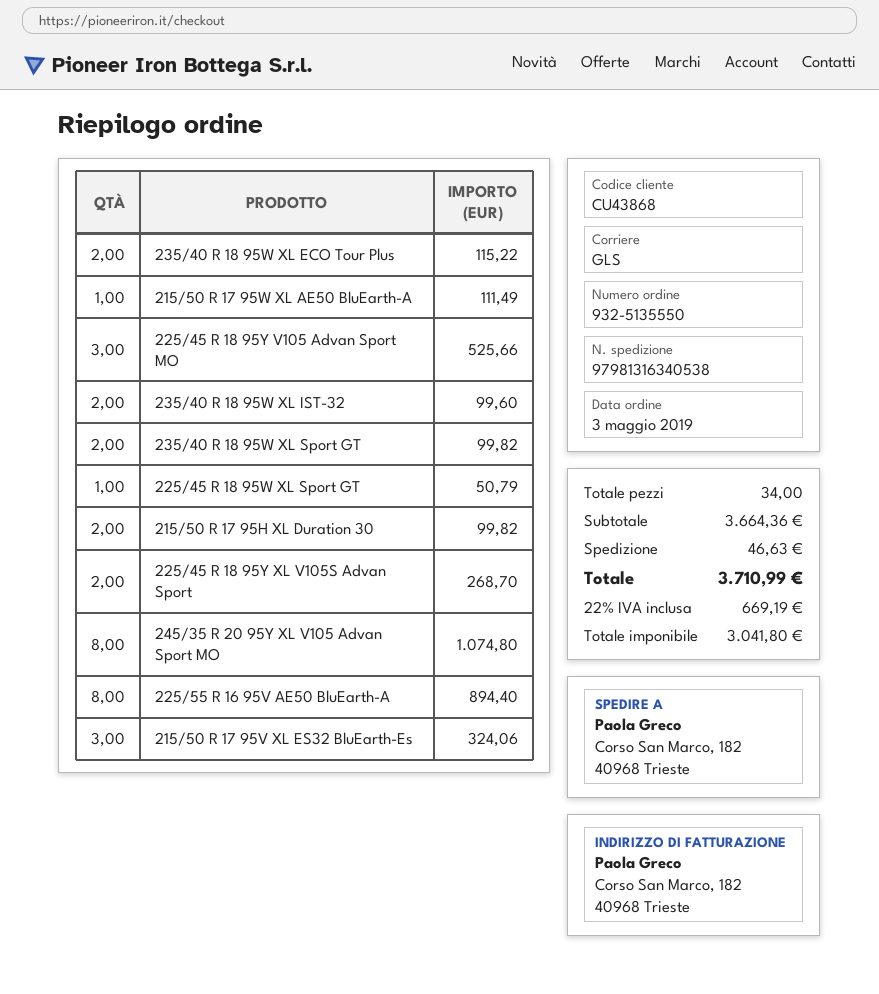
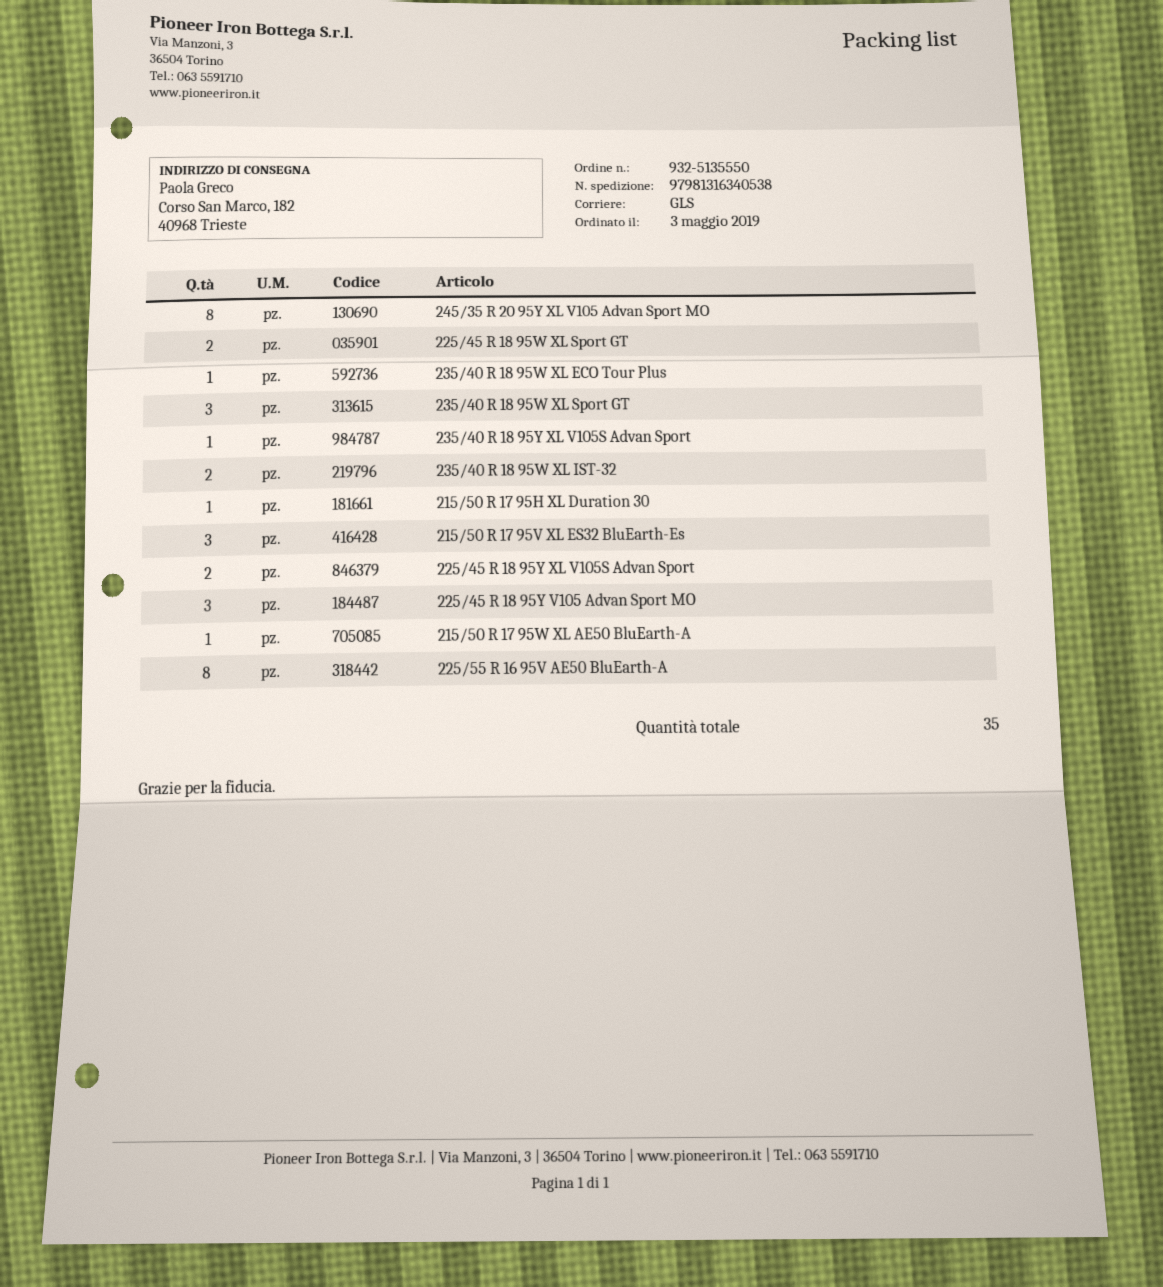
235/40 R 18 95W XL ECO Tour Plus: 2 -> 1
235/40 R 18 95W XL Sport GT: 2 -> 3
225/45 R 18 95W XL Sport GT: 1 -> 2
215/50 R 17 95H XL Duration 30: 2 -> 1
235/40 R 18 95Y XL V105S Advan Sport: none -> 1
total quantity: 34 -> 35

